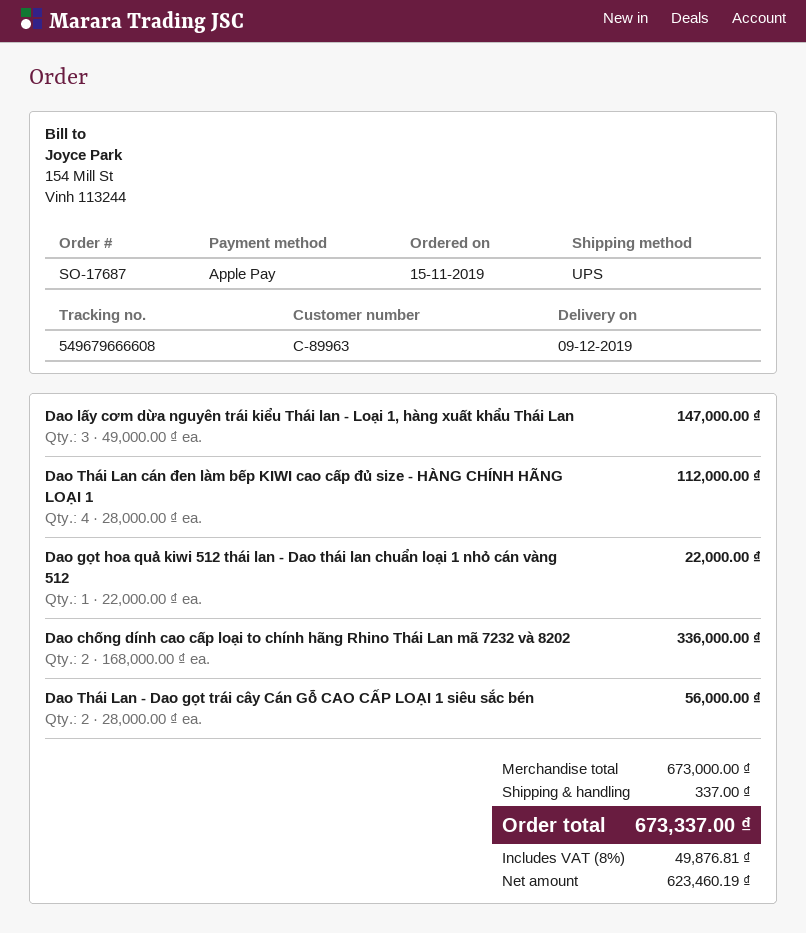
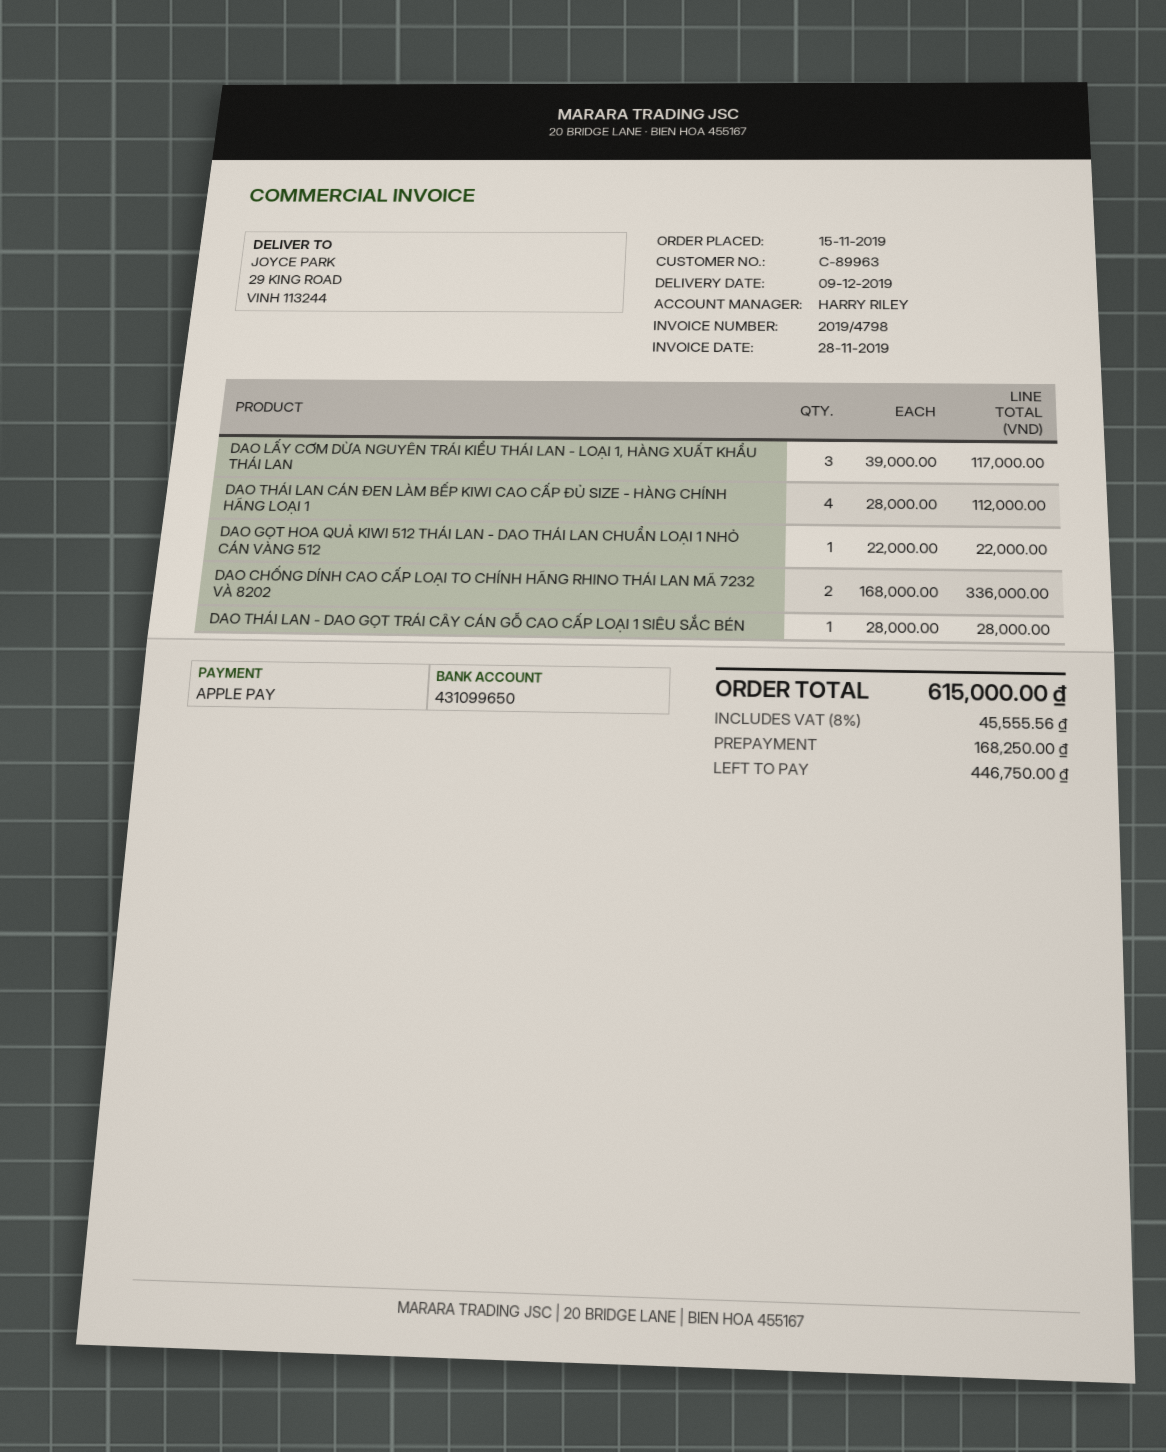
Dao lấy cơm dừa nguyên trái kiểu Thái lan - Loại 1, hàng xuất khẩu Thái Lan: 3 x 49000.00 = 147000.00 -> 3 x 39000.00 = 117000.00
Dao Thái Lan - Dao gọt trái cây Cán Gỗ CAO CẤP LOẠI 1 siêu sắc bén: 2 x 28000.00 = 56000.00 -> 1 x 28000.00 = 28000.00
shipping: 337.00 -> none
tax: 8% = 49876.81 -> 8% = 45555.56
total: 673337.00 -> 615000.00

